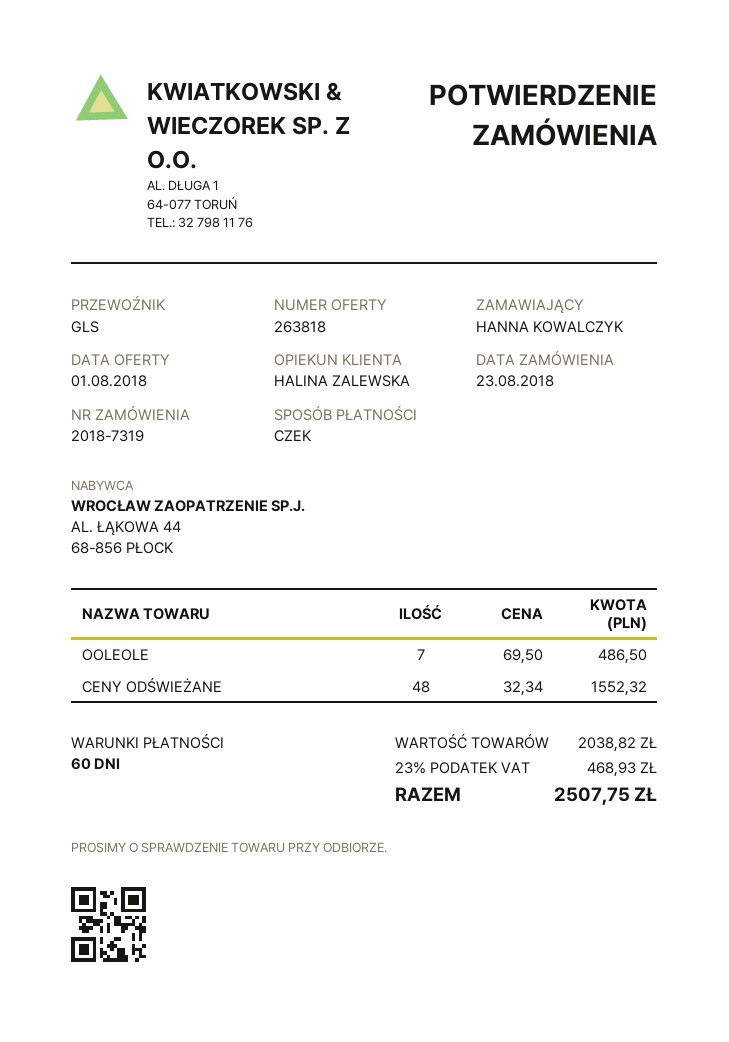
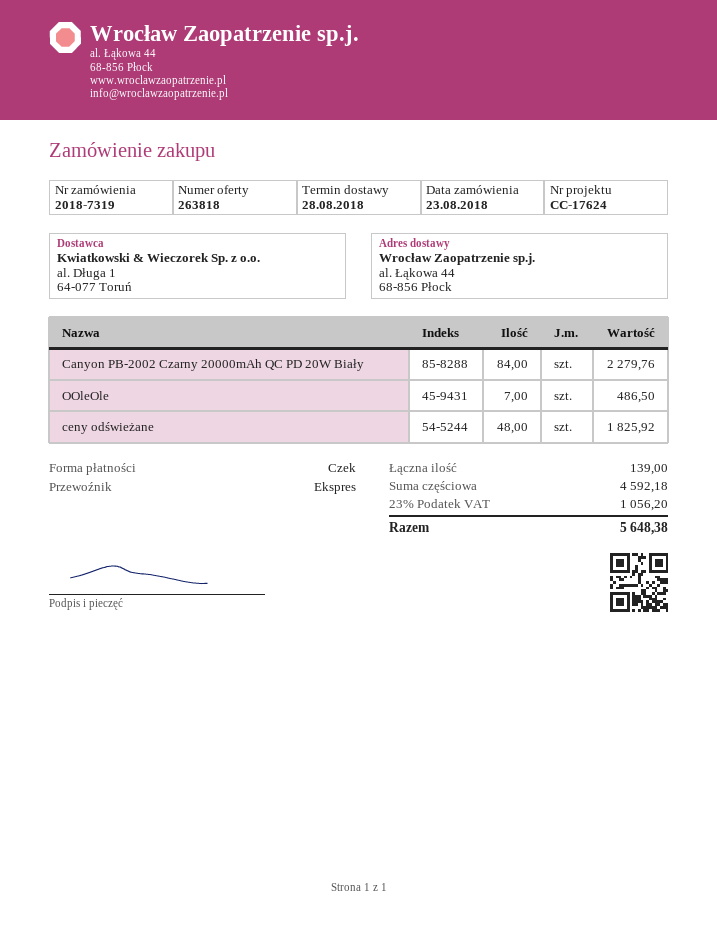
shipping method: GLS -> express
CENY ODŚWIEŻANE: 48 for 1552.32 -> 48 for 1825.92
Canyon PB-2002 Czarny 20000mAh QC PD 20W Biały: none -> 84 for 2279.76
subtotal: 2038.82 -> 4592.18
tax: 23% = 468.93 -> 23% = 1056.20
total: 2507.75 -> 5648.38

